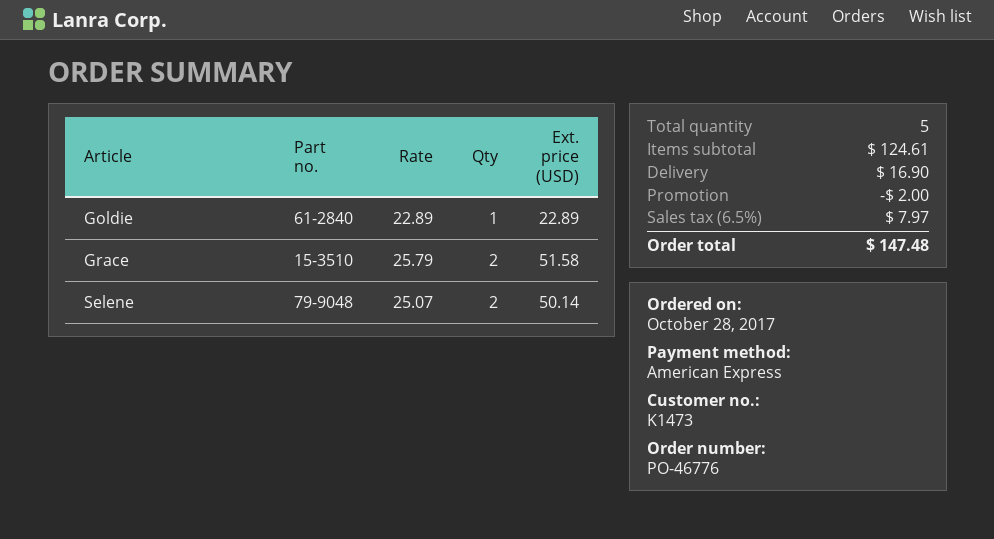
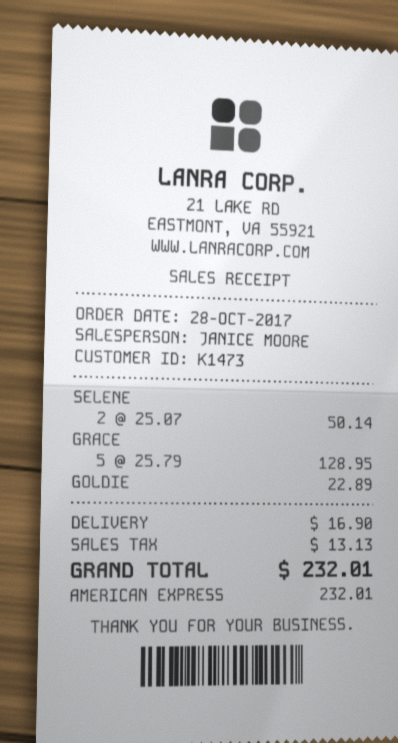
Grace: 2 x 25.79 = 51.58 -> 5 x 25.79 = 128.95
discount: 2.00 -> none
tax: 7.97 -> 13.13
total: 147.48 -> 232.01

